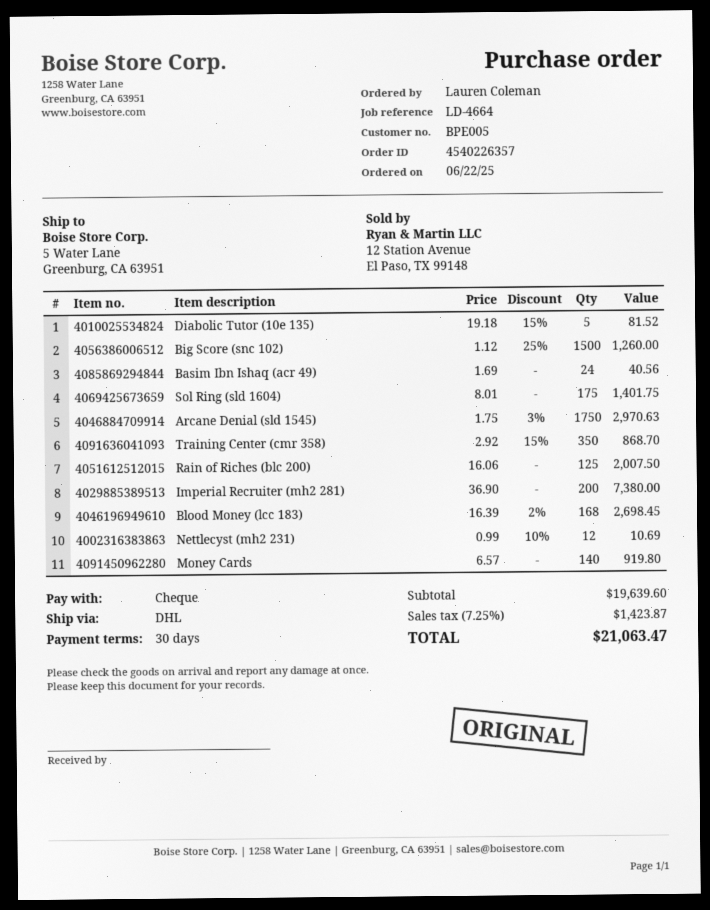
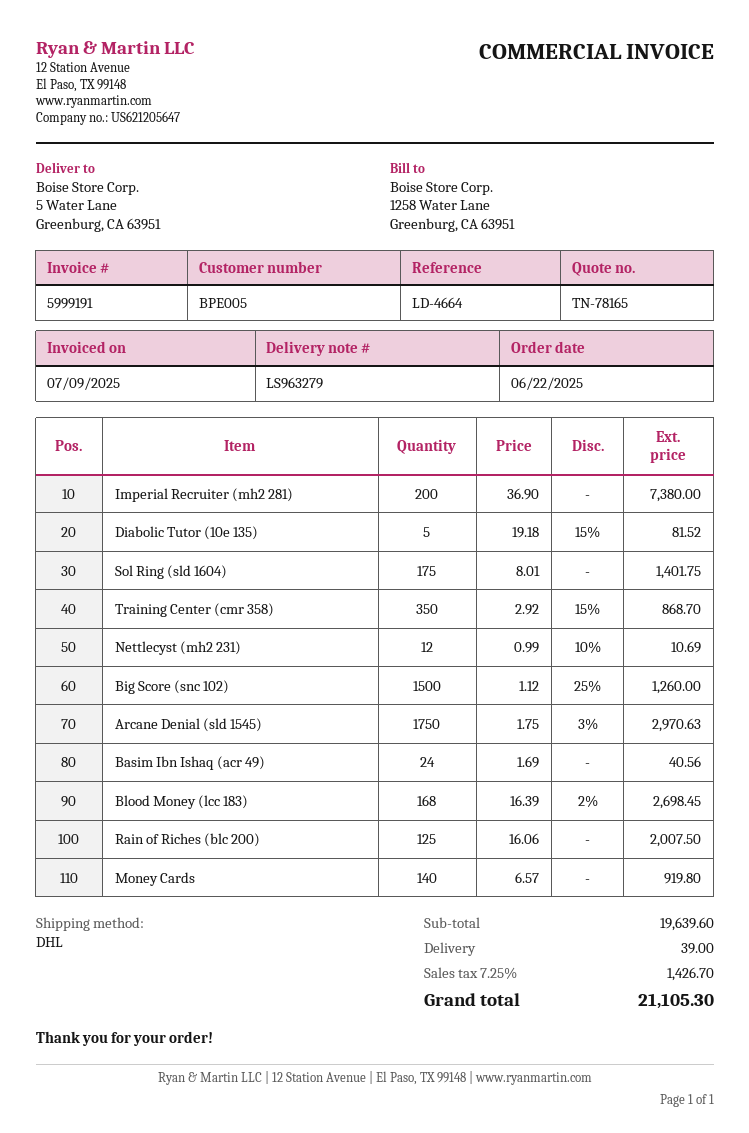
shipping: none -> 39.00
tax: 7.25% = 1423.87 -> 7.25% = 1426.70
total: 21063.47 -> 21105.30

